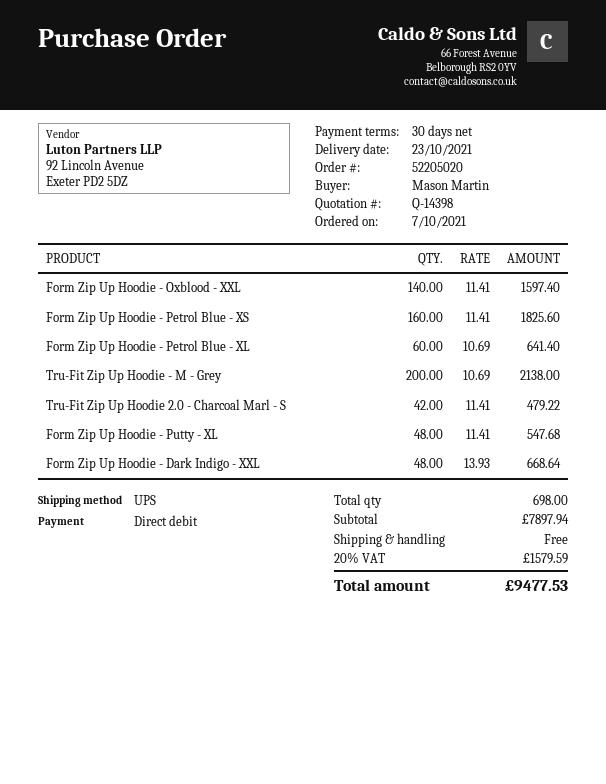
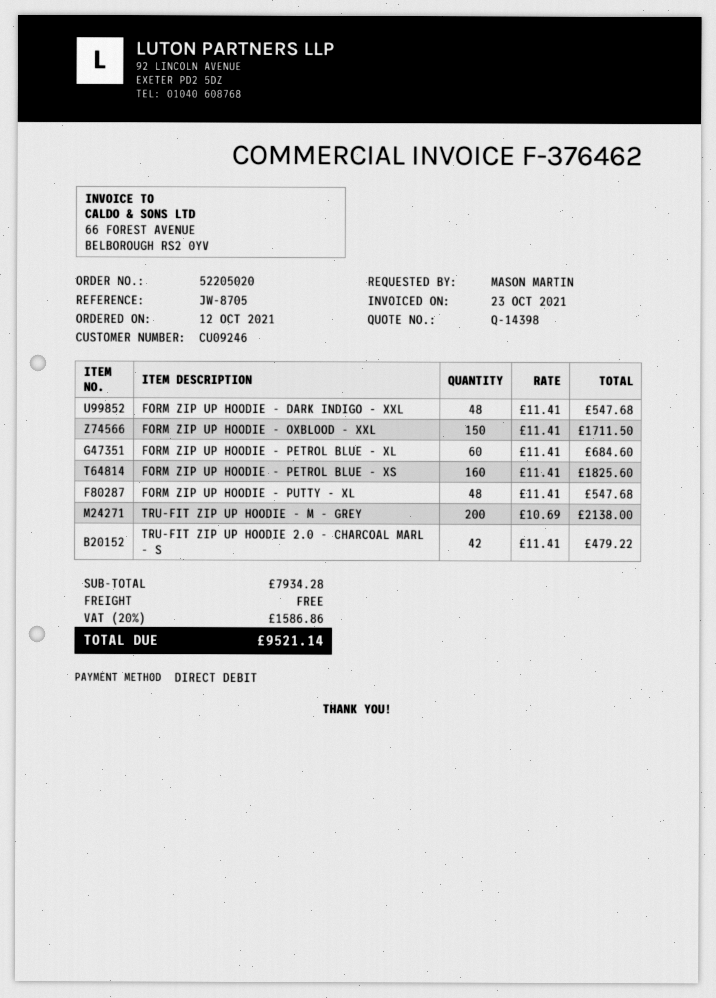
order date: 2021-10-07 -> 2021-10-12
Form Zip Up Hoodie - Oxblood - XXL: 140 x 11.41 = 1597.40 -> 150 x 11.41 = 1711.50
Form Zip Up Hoodie - Petrol Blue - XL: 60 x 10.69 = 641.40 -> 60 x 11.41 = 684.60
Form Zip Up Hoodie - Dark Indigo - XXL: 48 x 13.93 = 668.64 -> 48 x 11.41 = 547.68
subtotal: 7897.94 -> 7934.28
tax: 20% = 1579.59 -> 20% = 1586.86
total: 9477.53 -> 9521.14

